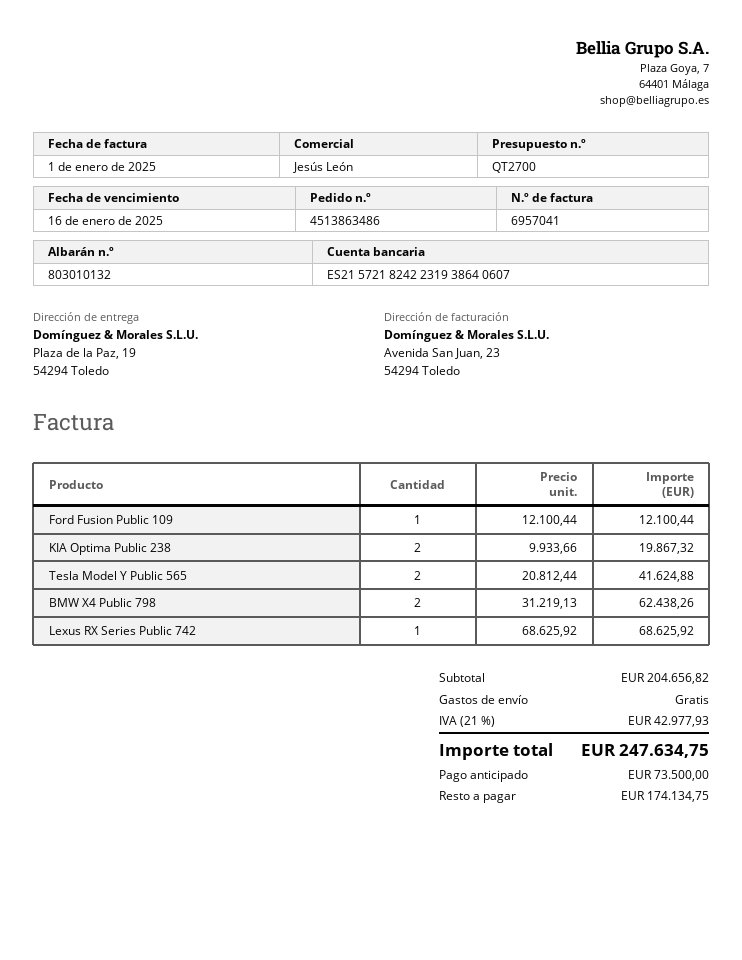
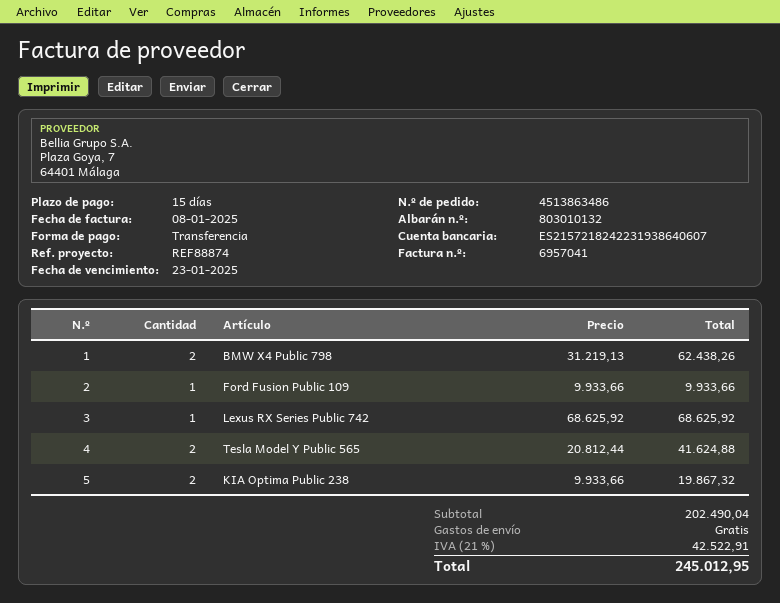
invoice date: 2025-01-01 -> 2025-01-08
due date: 2025-01-16 -> 2025-01-23
Ford Fusion Public 109: 1 x 12100.44 = 12100.44 -> 1 x 9933.66 = 9933.66
subtotal: 204656.82 -> 202490.04
tax: 21% = 42977.93 -> 21% = 42522.91
total: 247634.75 -> 245012.95

